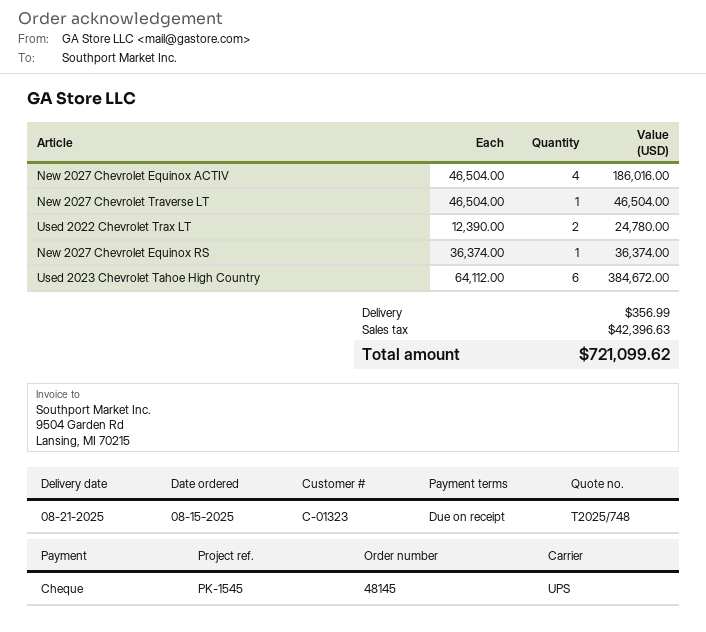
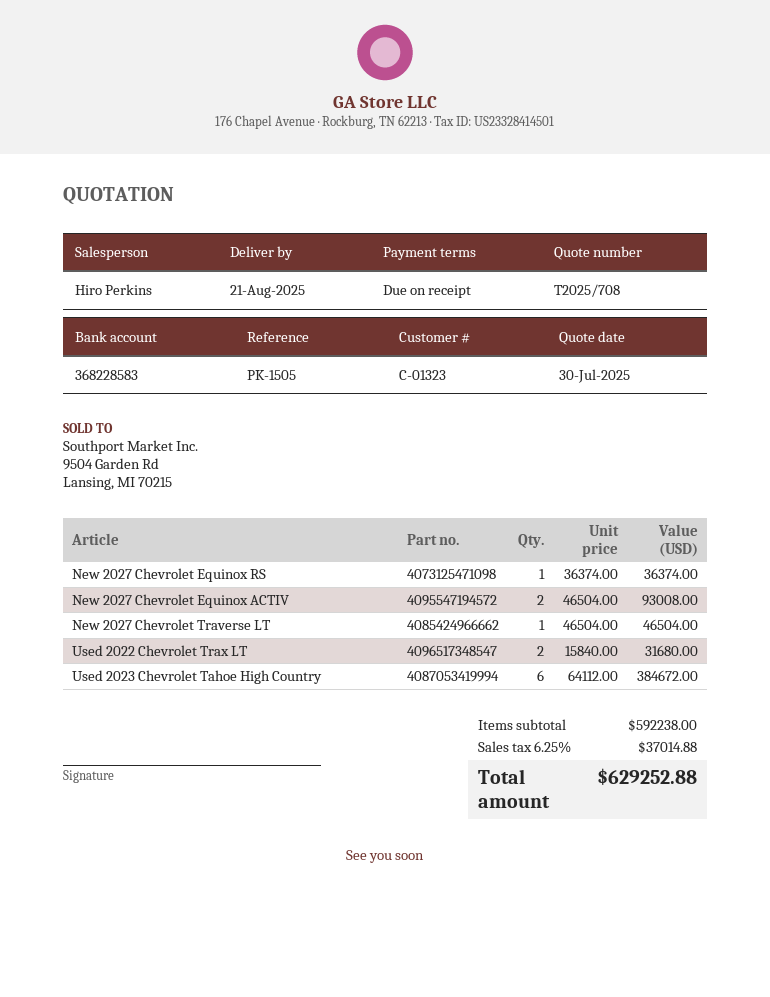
quote number: T2025/748 -> T2025/708
reference: PK-1545 -> PK-1505
New 2027 Chevrolet Equinox ACTIV: 4 x 46504.00 = 186016.00 -> 2 x 46504.00 = 93008.00
Used 2022 Chevrolet Trax LT: 2 x 12390.00 = 24780.00 -> 2 x 15840.00 = 31680.00
shipping: 356.99 -> none
tax: 42396.63 -> 37014.88
total: 721099.62 -> 629252.88

